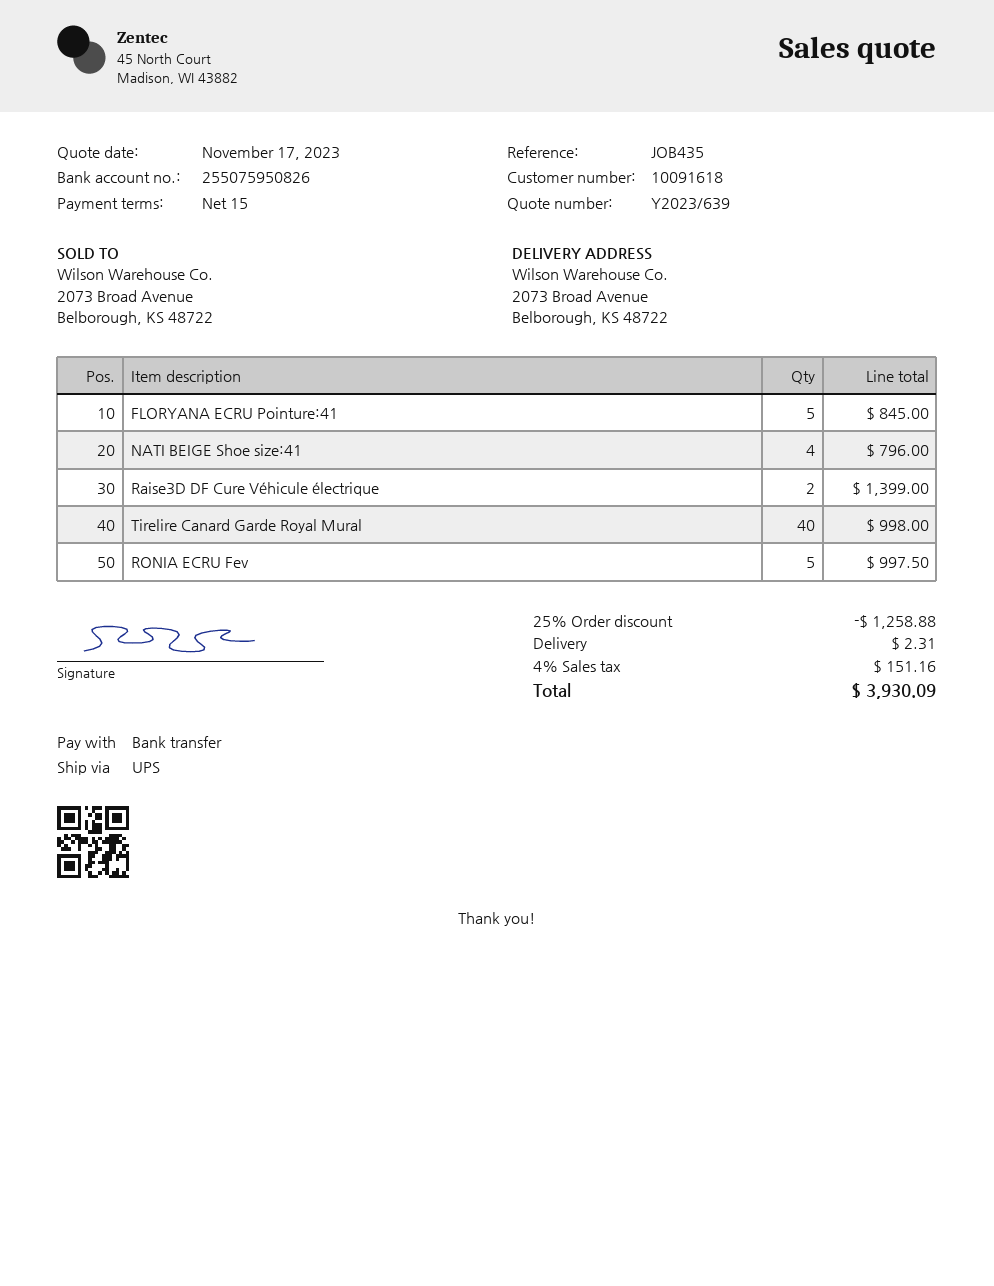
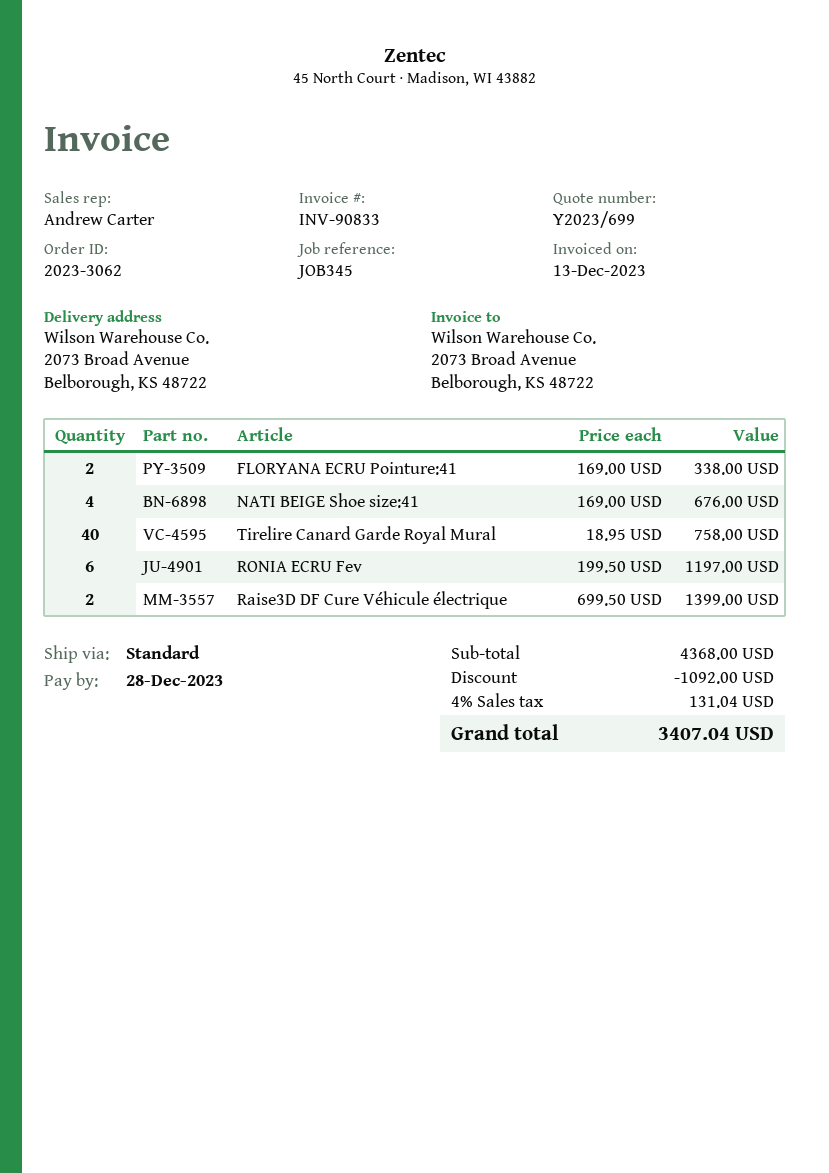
quote number: Y2023/639 -> Y2023/699
reference: JOB435 -> JOB345
shipping method: UPS -> standard
FLORYANA ECRU Pointure:41: 5 for 845.00 -> 2 for 338.00
NATI BEIGE Shoe size:41: 4 for 796.00 -> 4 for 676.00
Tirelire Canard Garde Royal Mural: 40 for 998.00 -> 40 for 758.00
RONIA ECRU Fev: 5 for 997.50 -> 6 for 1197.00
discount: 1258.88 -> 1092.00
shipping: 2.31 -> none
tax: 4% = 151.16 -> 4% = 131.04
total: 3930.09 -> 3407.04

